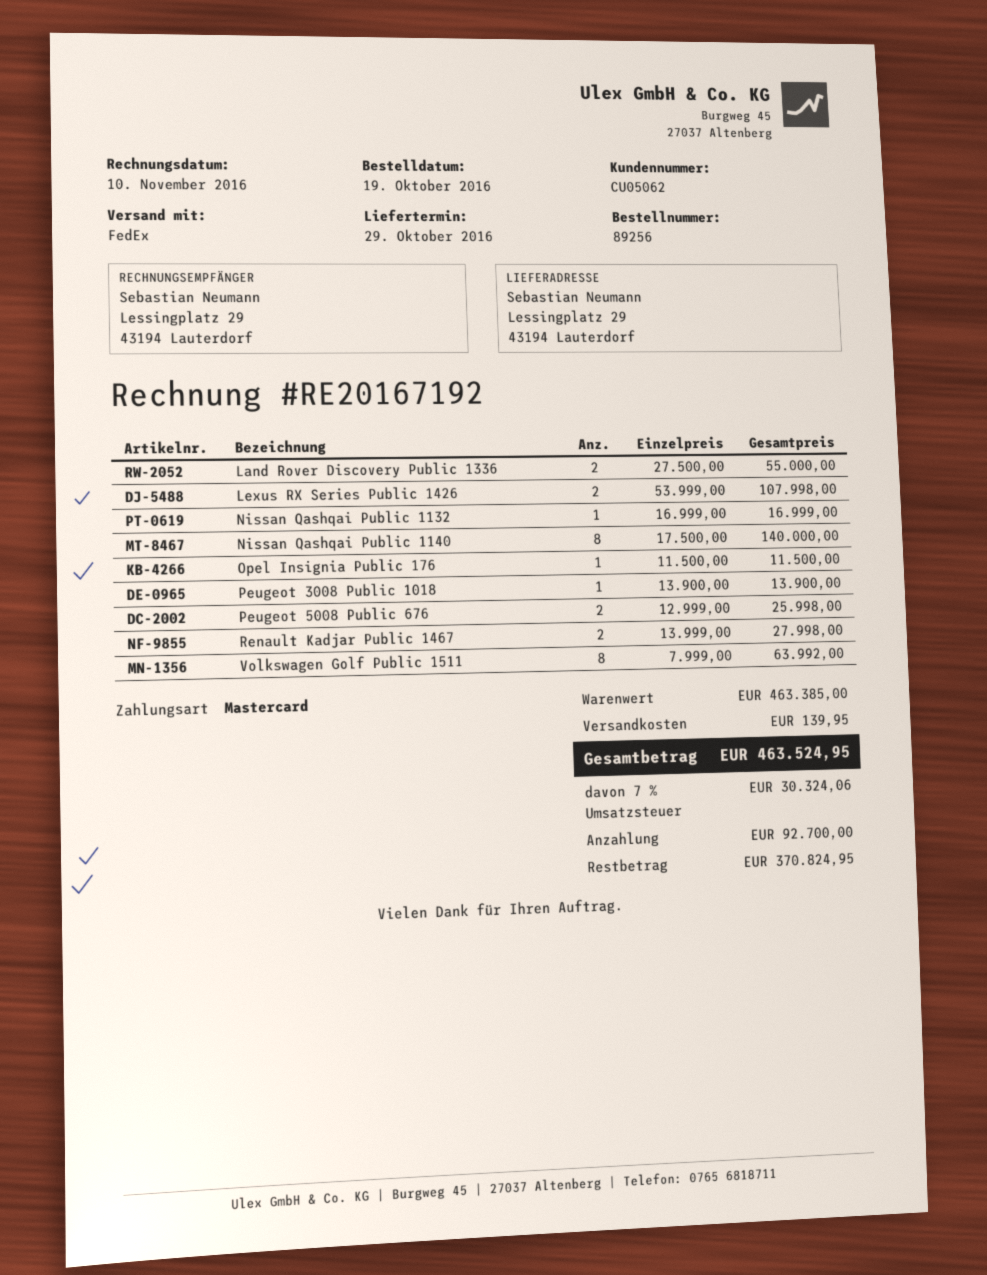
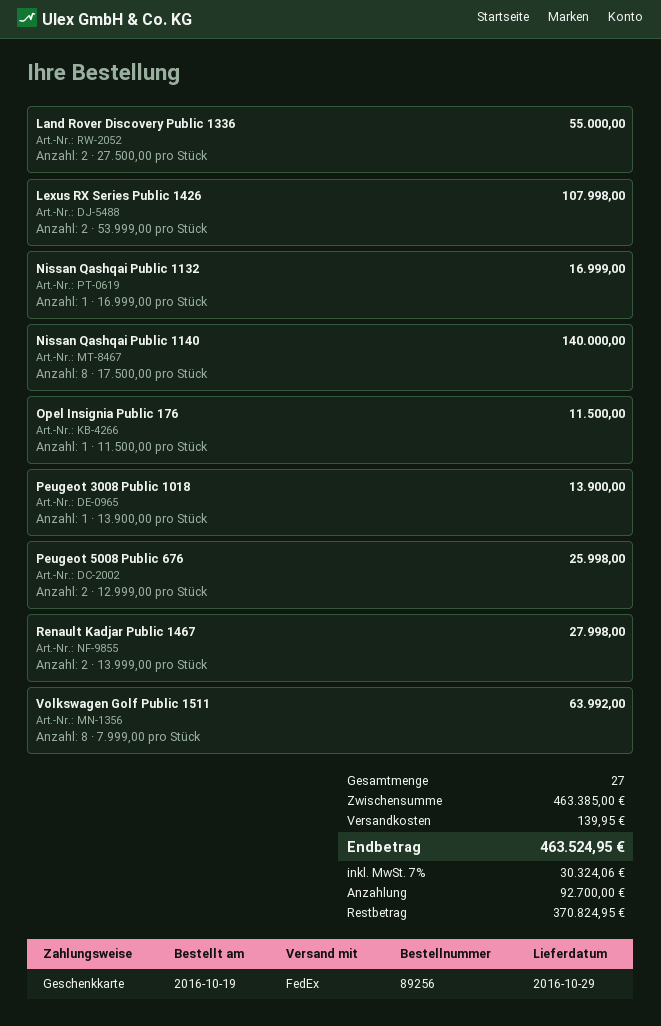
payment method: Mastercard -> gift card

